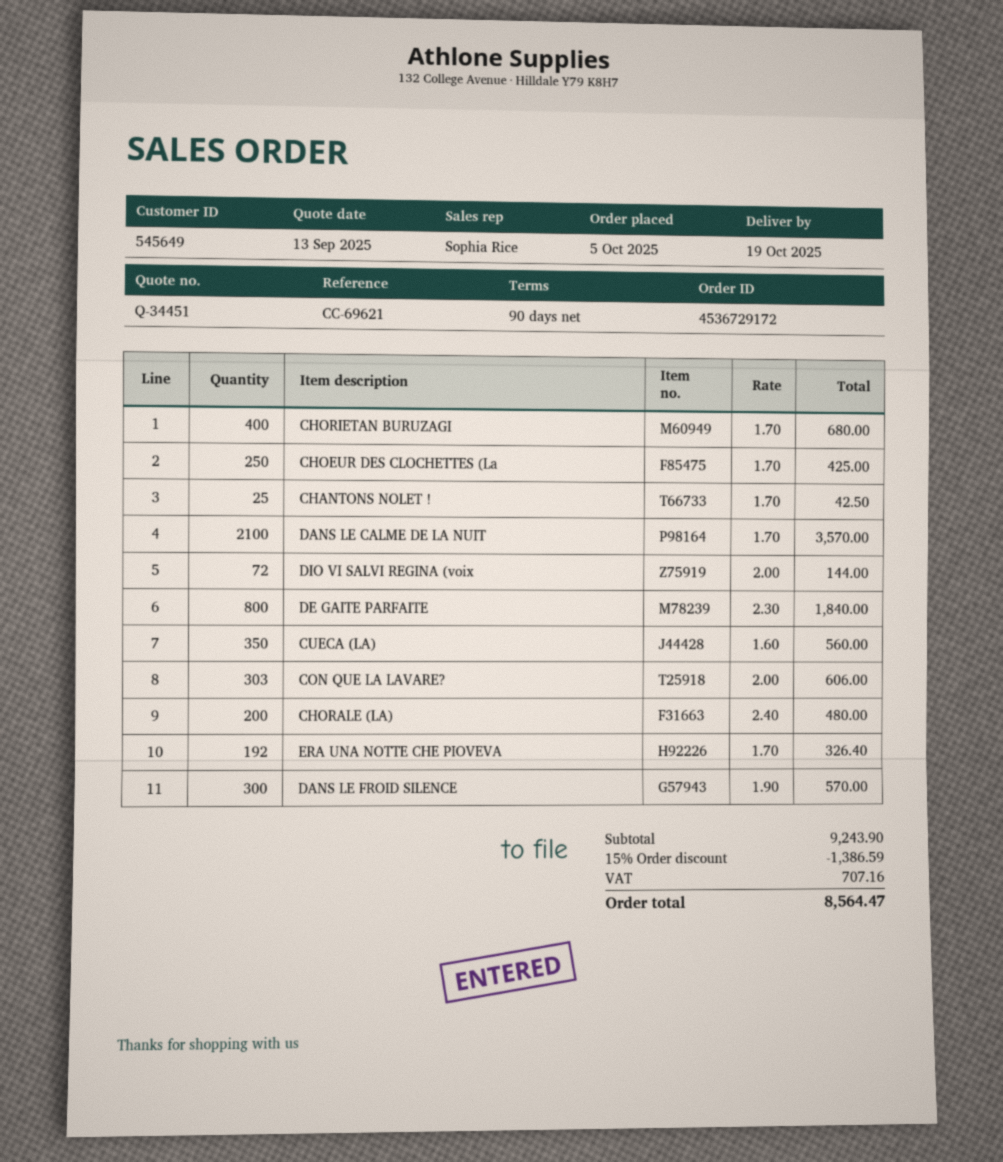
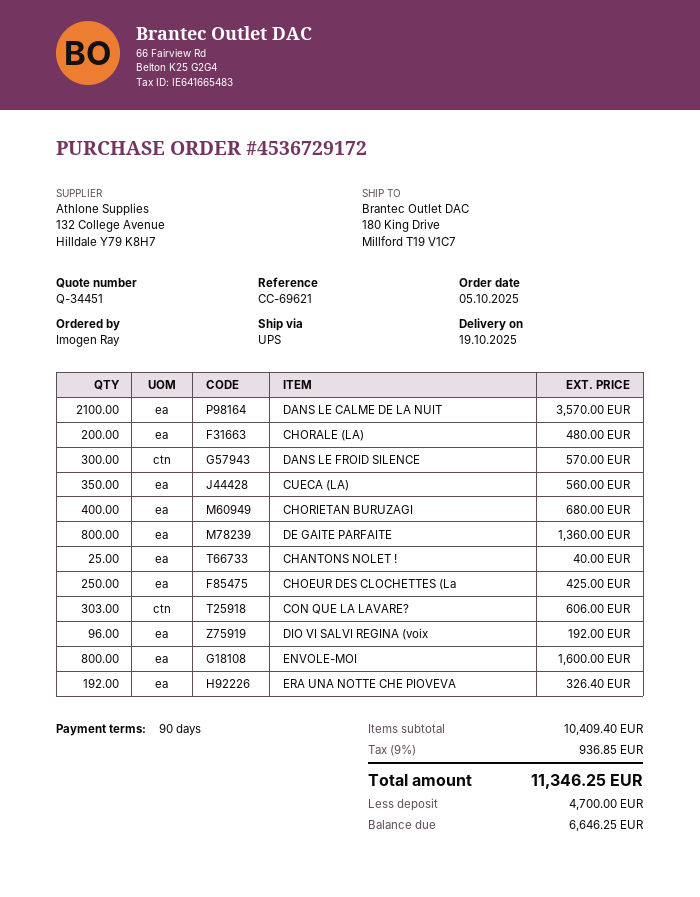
CHANTONS NOLET !: 25 for 42.50 -> 25 for 40.00
DIO VI SALVI REGINA (voix: 72 for 144.00 -> 96 for 192.00
DE GAITE PARFAITE: 800 for 1840.00 -> 800 for 1360.00
ENVOLE-MOI: none -> 800 for 1600.00
subtotal: 9243.90 -> 10409.40
discount: 15% = 1386.59 -> none
tax: 707.16 -> 936.85
total: 8564.47 -> 11346.25

